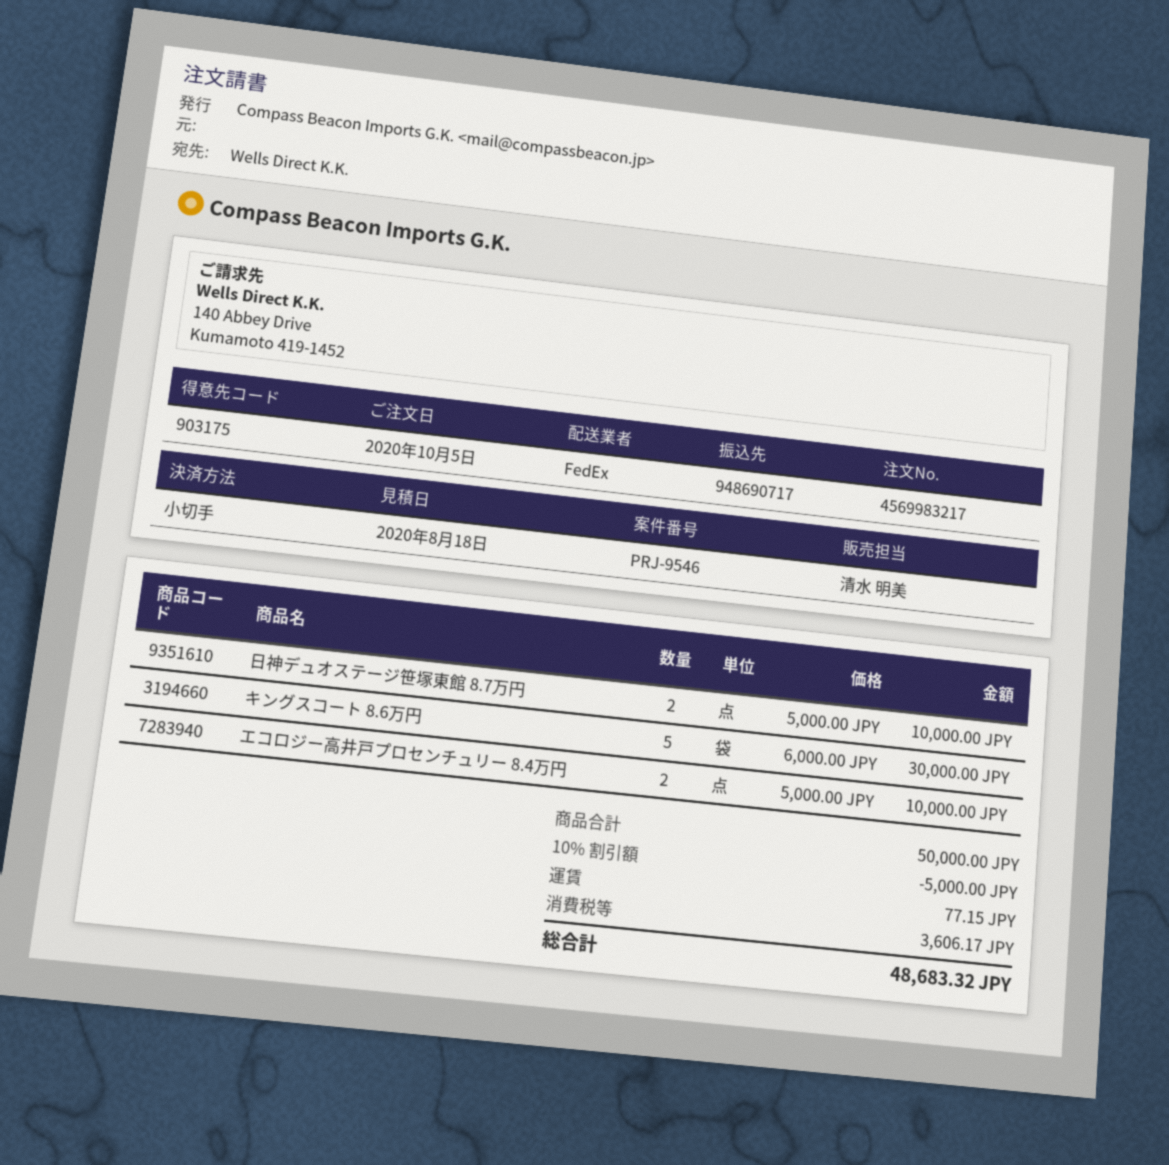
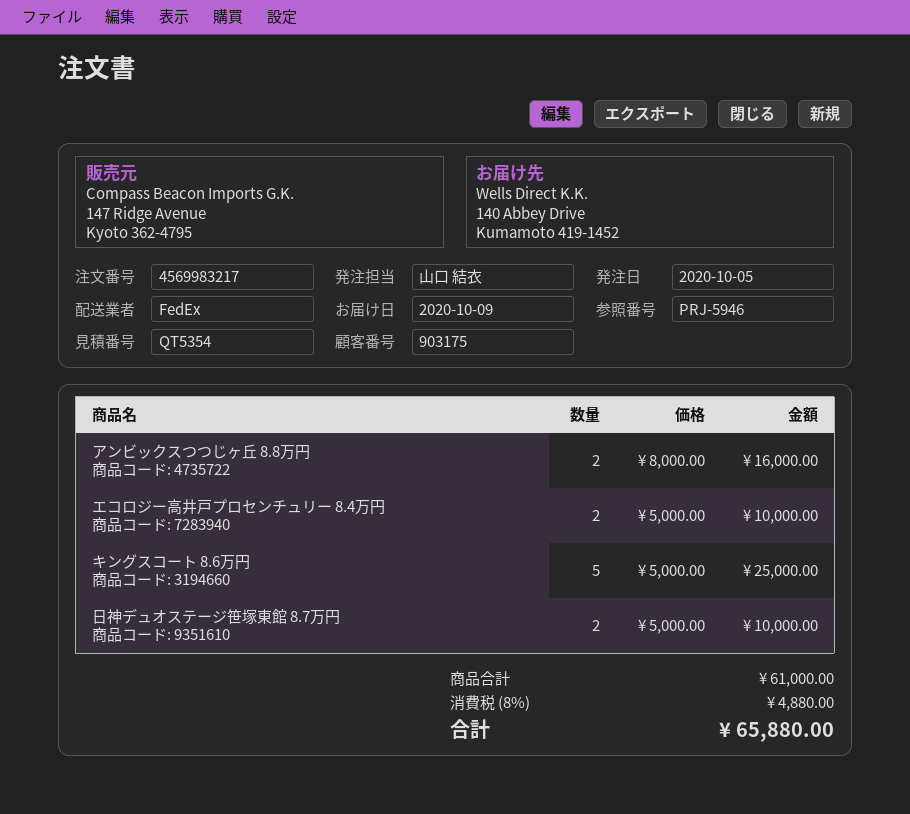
reference: PRJ-9546 -> PRJ-5946
キングスコート 8.6万円: 5 x 6000.00 = 30000.00 -> 5 x 5000.00 = 25000.00
アンビックスつつじヶ丘 8.8万円: none -> 2 x 8000.00 = 16000.00
subtotal: 50000.00 -> 61000.00
discount: 10% = 5000.00 -> none
shipping: 77.15 -> none
tax: 3606.17 -> 4880.00
total: 48683.32 -> 65880.00

